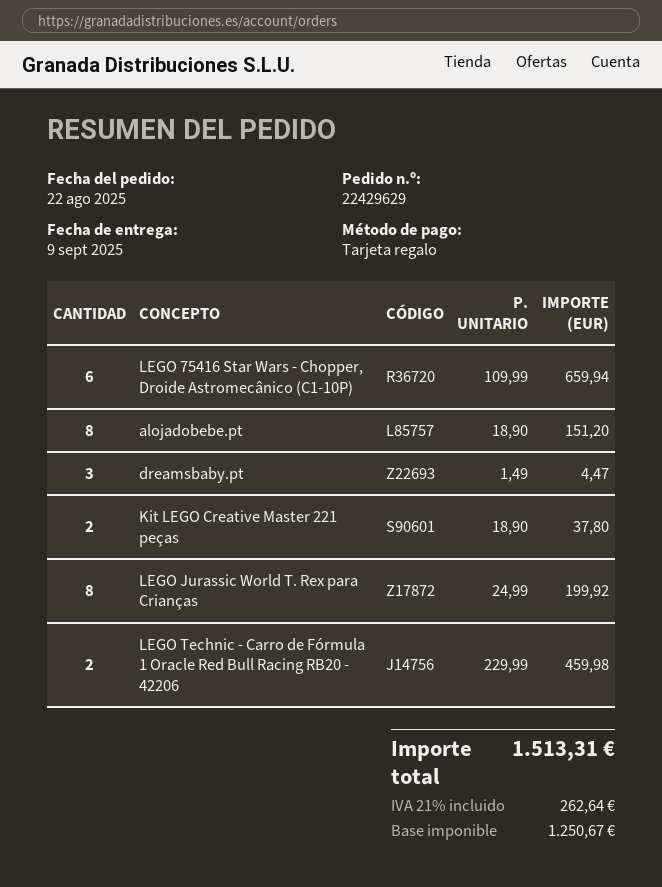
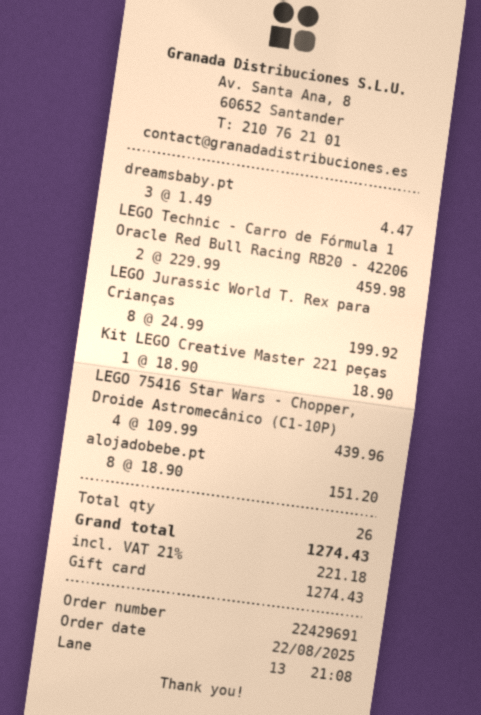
order number: 22429629 -> 22429691
LEGO 75416 Star Wars - Chopper, Droide Astromecânico (C1-10P): 6 x 109.99 = 659.94 -> 4 x 109.99 = 439.96
Kit LEGO Creative Master 221 peças: 2 x 18.90 = 37.80 -> 1 x 18.90 = 18.90
tax: 21% = 262.64 -> 21% = 221.18
total: 1513.31 -> 1274.43

